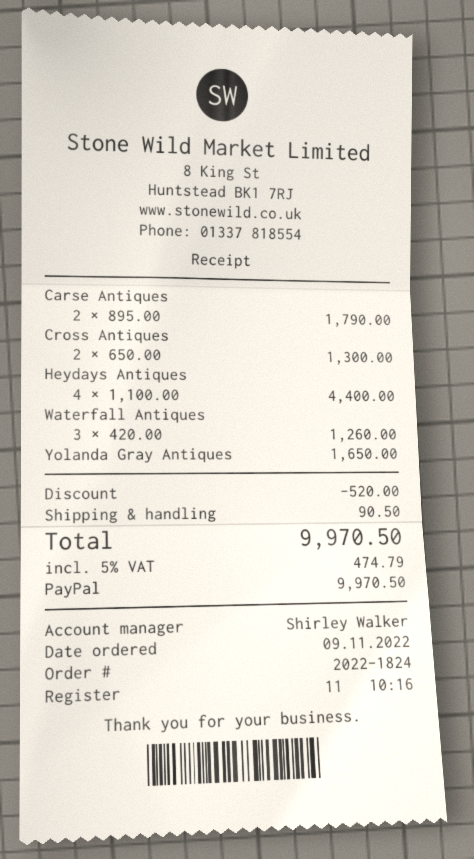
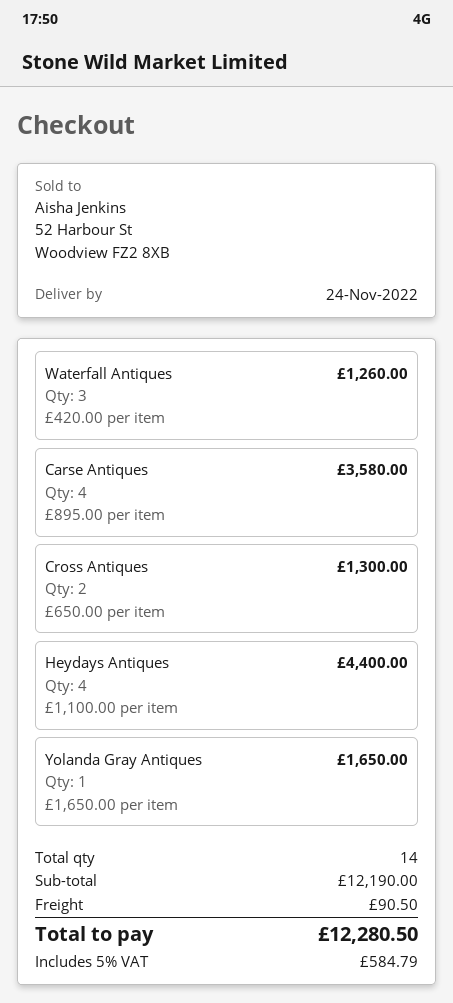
Carse Antiques: 2 x 895.00 = 1790.00 -> 4 x 895.00 = 3580.00
discount: 520.00 -> none
tax: 5% = 474.79 -> 5% = 584.79
total: 9970.50 -> 12280.50

